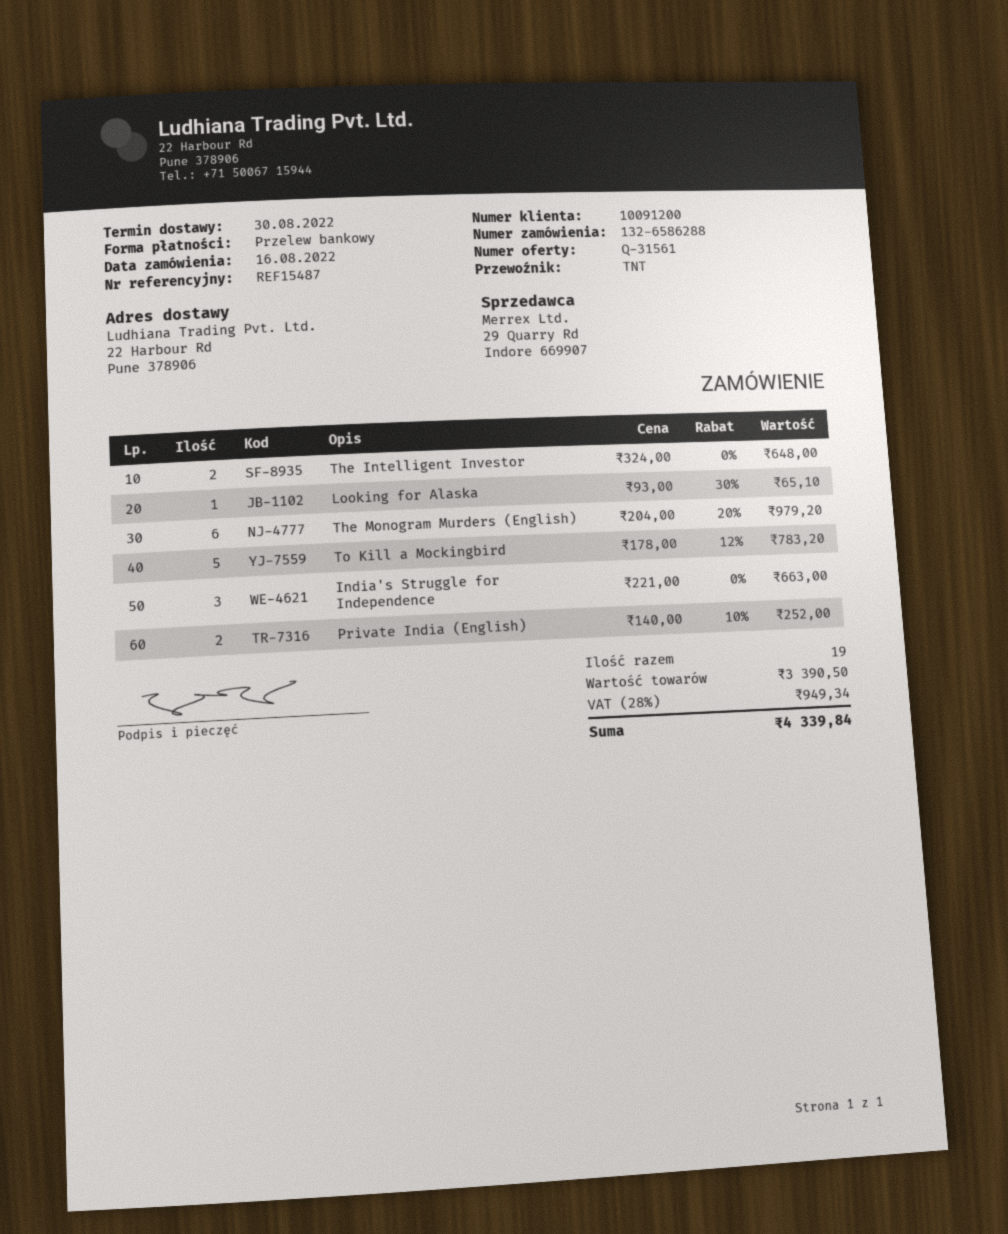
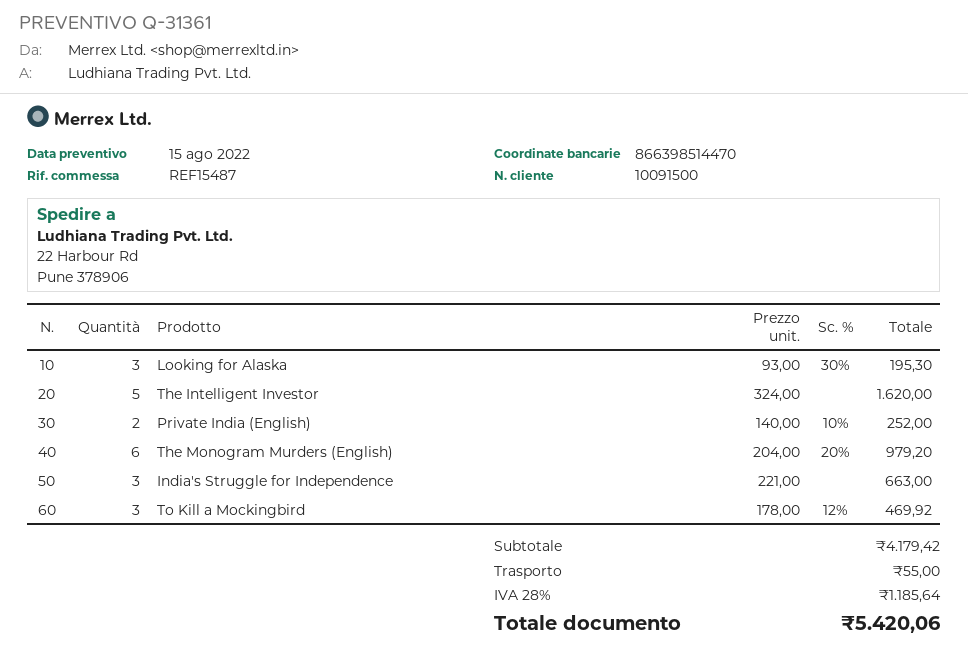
quote number: Q-31561 -> Q-31361
customer number: 10091200 -> 10091500
The Intelligent Investor: 2 x 324.00 = 648.00 -> 5 x 324.00 = 1620.00
Looking for Alaska: 1 x 93.00 - 30% = 65.10 -> 3 x 93.00 - 30% = 195.30
To Kill a Mockingbird: 5 x 178.00 - 12% = 783.20 -> 3 x 178.00 - 12% = 469.92
subtotal: 3390.50 -> 4179.42
shipping: none -> 55.00
tax: 28% = 949.34 -> 28% = 1185.64
total: 4339.84 -> 5420.06

